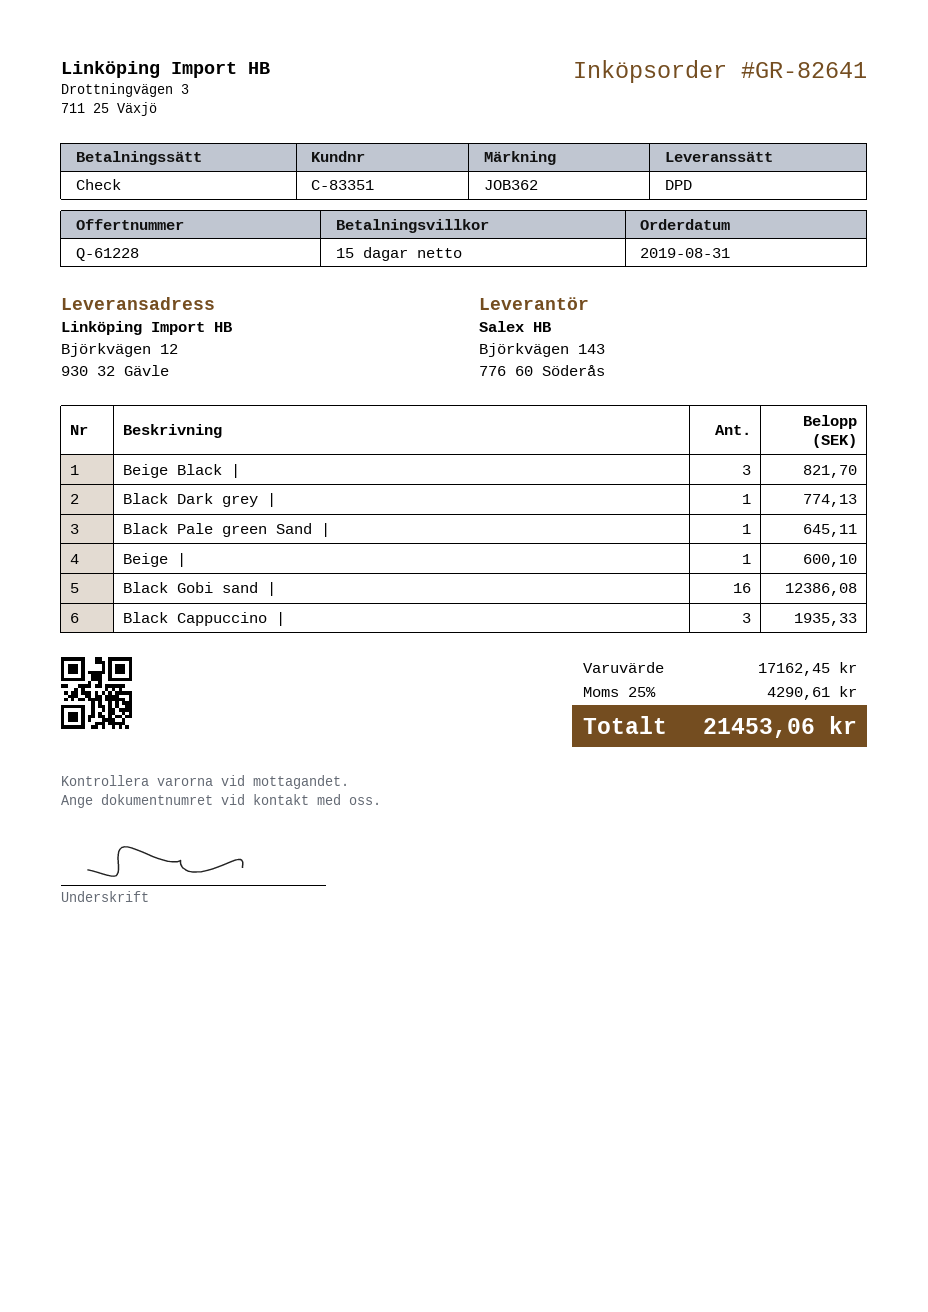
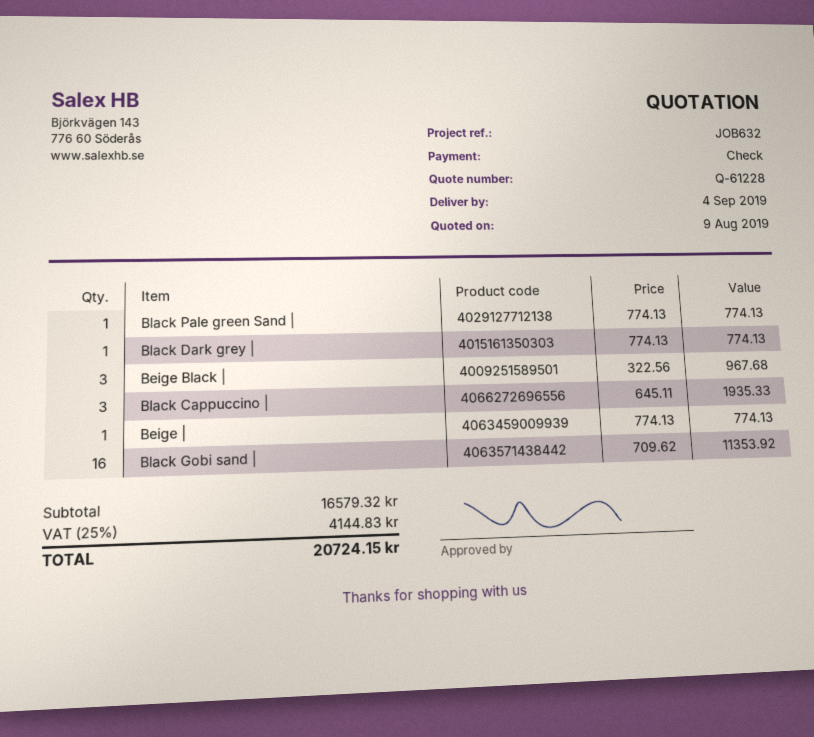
reference: JOB362 -> JOB632
Beige Black |: 3 for 821.70 -> 3 for 967.68
Black Pale green Sand |: 1 for 645.11 -> 1 for 774.13
Beige |: 1 for 600.10 -> 1 for 774.13
Black Gobi sand |: 16 for 12386.08 -> 16 for 11353.92
subtotal: 17162.45 -> 16579.32
tax: 25% = 4290.61 -> 25% = 4144.83
total: 21453.06 -> 20724.15

